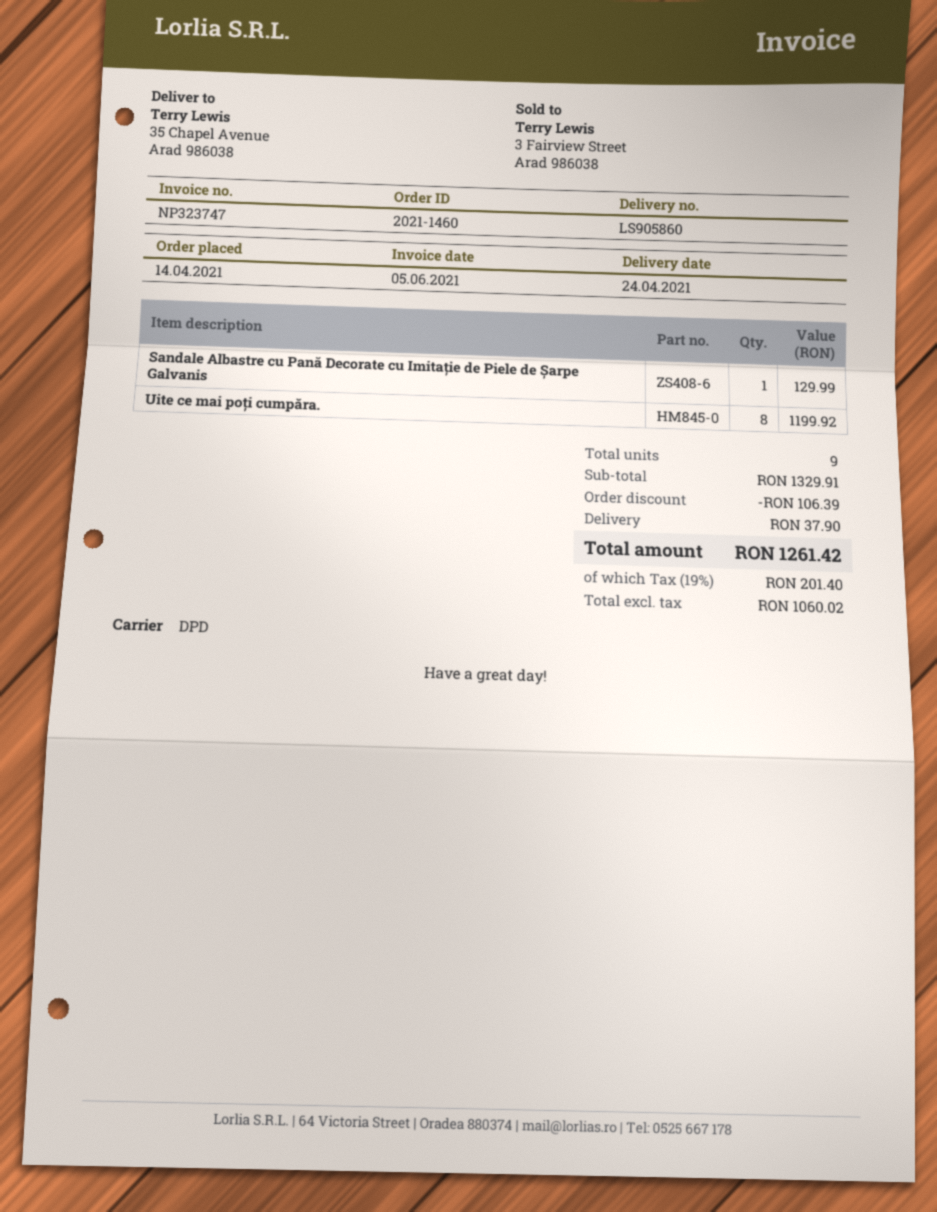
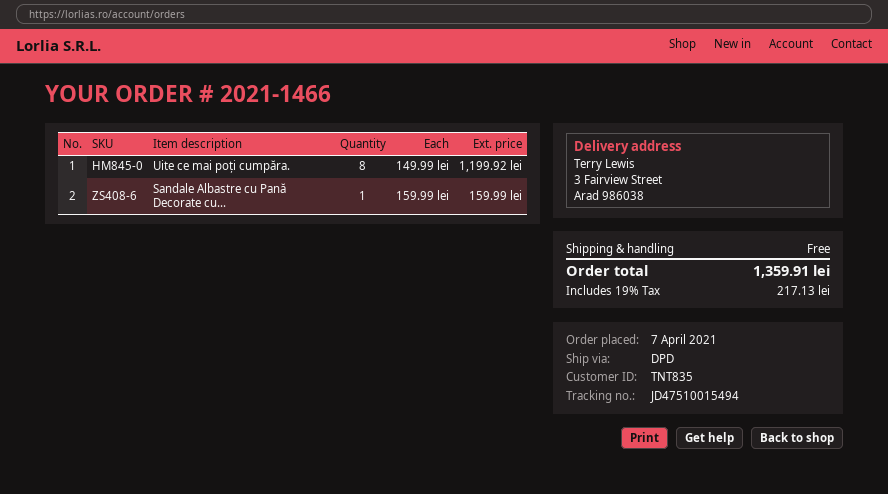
order number: 2021-1460 -> 2021-1466
order date: 2021-04-14 -> 2021-04-07
ship to: 35 Chapel Avenue, Arad 986038 -> 3 Fairview Street, Arad 986038
Sandale Albastre cu Pană Decorate cu Imitație de Piele de Șarpe Galvanis: 1 for 129.99 -> 1 for 159.99
discount: 106.39 -> none
shipping: 37.90 -> 0.00
tax: 19% = 201.40 -> 19% = 217.13
total: 1261.42 -> 1359.91

